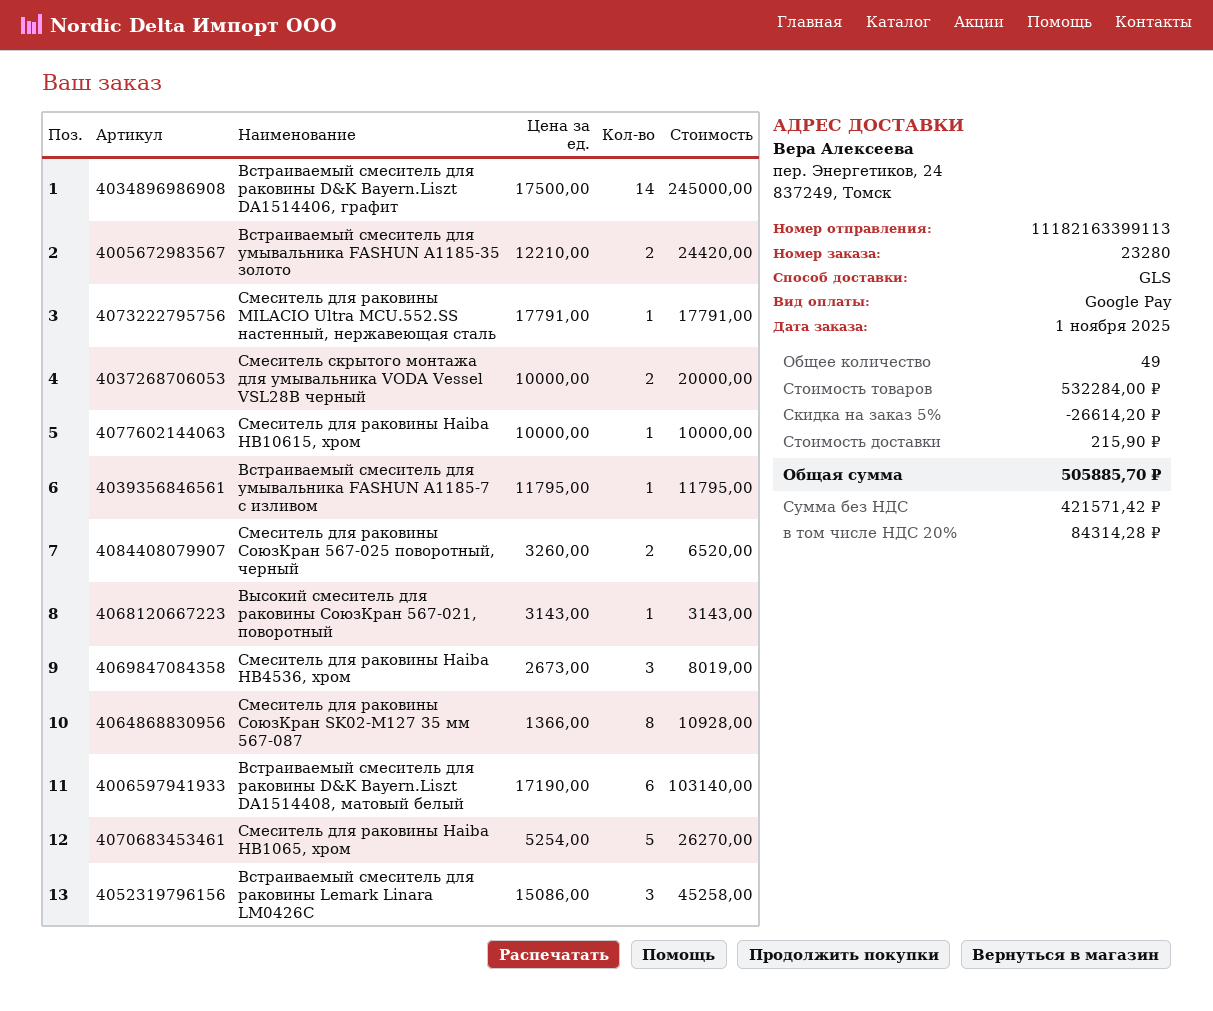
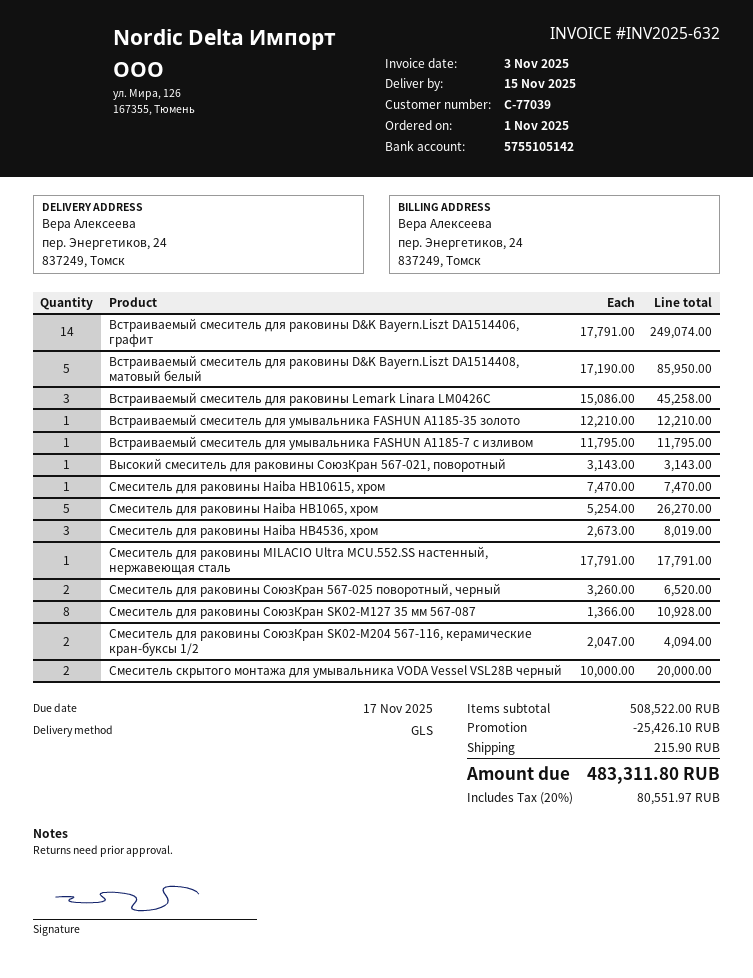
Встраиваемый смеситель для раковины D&K Bayern.Liszt DA1514406, графит: 14 x 17500.00 = 245000.00 -> 14 x 17791.00 = 249074.00
Встраиваемый смеситель для умывальника FASHUN A1185-35 золото: 2 x 12210.00 = 24420.00 -> 1 x 12210.00 = 12210.00
Смеситель для раковины Haiba HB10615, хром: 1 x 10000.00 = 10000.00 -> 1 x 7470.00 = 7470.00
Встраиваемый смеситель для раковины D&K Bayern.Liszt DA1514408, матовый белый: 6 x 17190.00 = 103140.00 -> 5 x 17190.00 = 85950.00
Смеситель для раковины СоюзКран SK02-M204 567-116, керамические кран-буксы 1/2: none -> 2 x 2047.00 = 4094.00
subtotal: 532284.00 -> 508522.00
discount: 26614.20 -> 25426.10
tax: 20% = 84314.28 -> 20% = 80551.97
total: 505885.70 -> 483311.80

